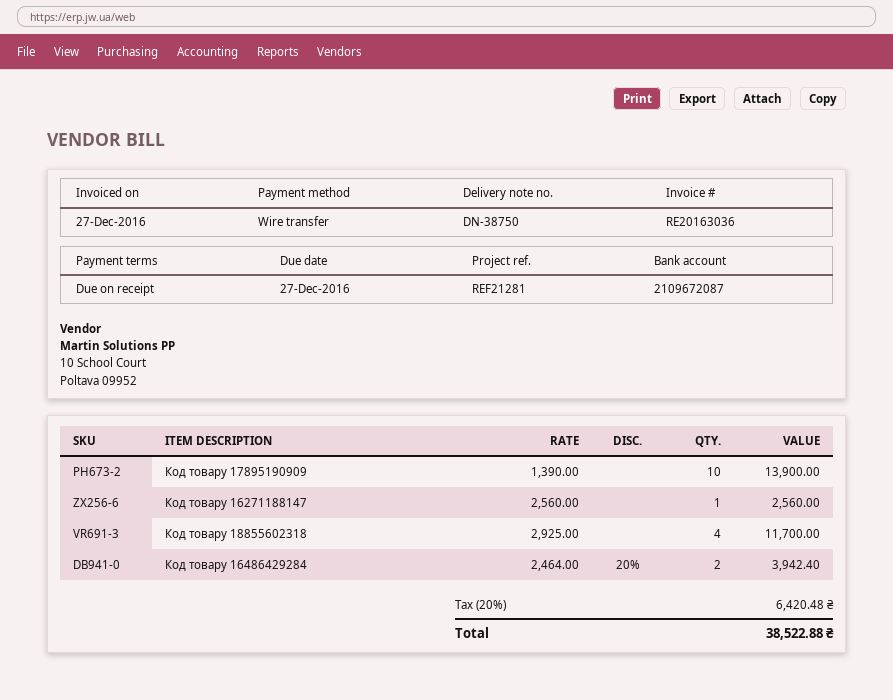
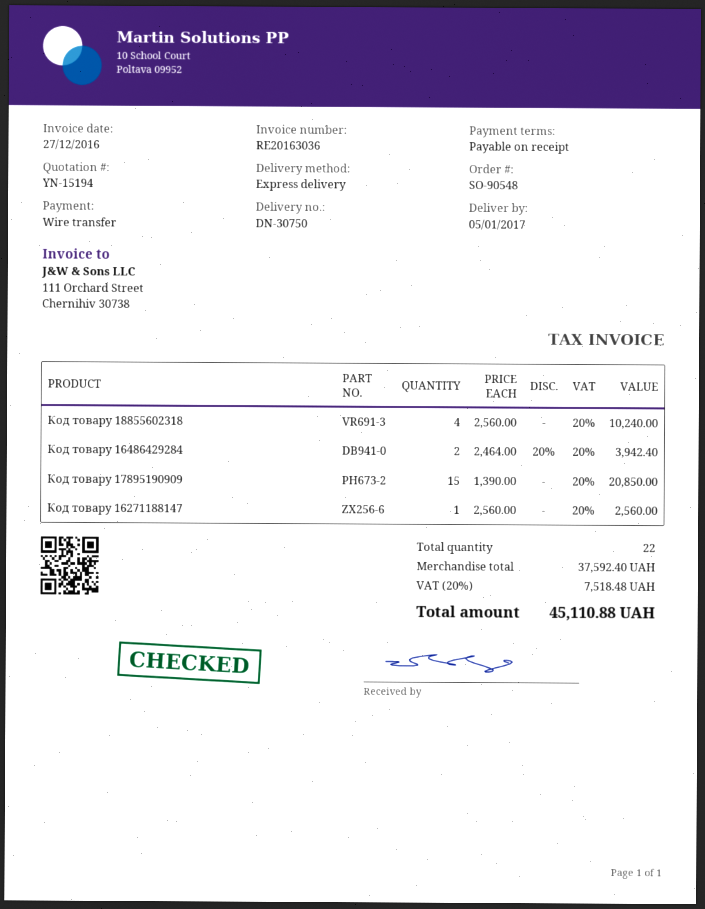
delivery note number: DN-38750 -> DN-30750
Код товару 17895190909: 10 x 1390.00 = 13900.00 -> 15 x 1390.00 = 20850.00
Код товару 18855602318: 4 x 2925.00 = 11700.00 -> 4 x 2560.00 = 10240.00
tax: 20% = 6420.48 -> 20% = 7518.48
total: 38522.88 -> 45110.88

